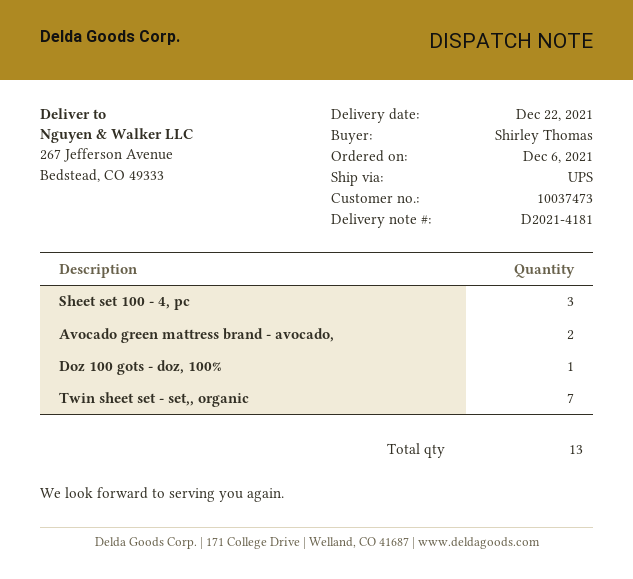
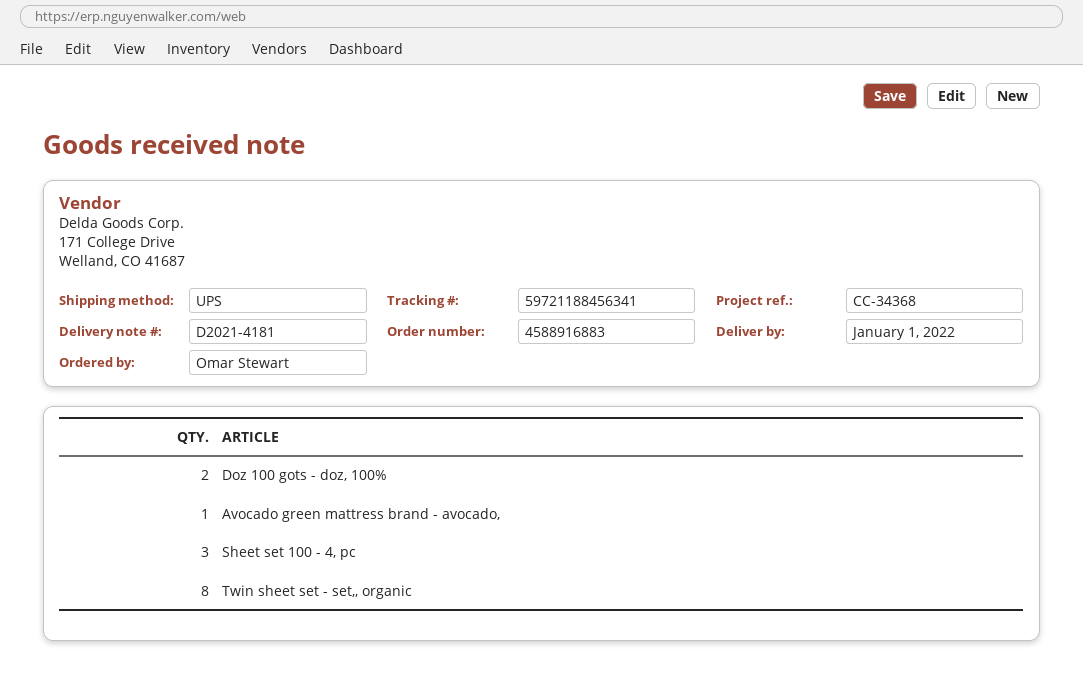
delivery date: 2021-12-22 -> 2022-01-01
ordered by: Shirley Thomas -> Omar Stewart
Avocado green mattress brand - avocado,: 2 -> 1
Doz 100 gots - doz, 100%: 1 -> 2
Twin sheet set - set,, organic: 7 -> 8

